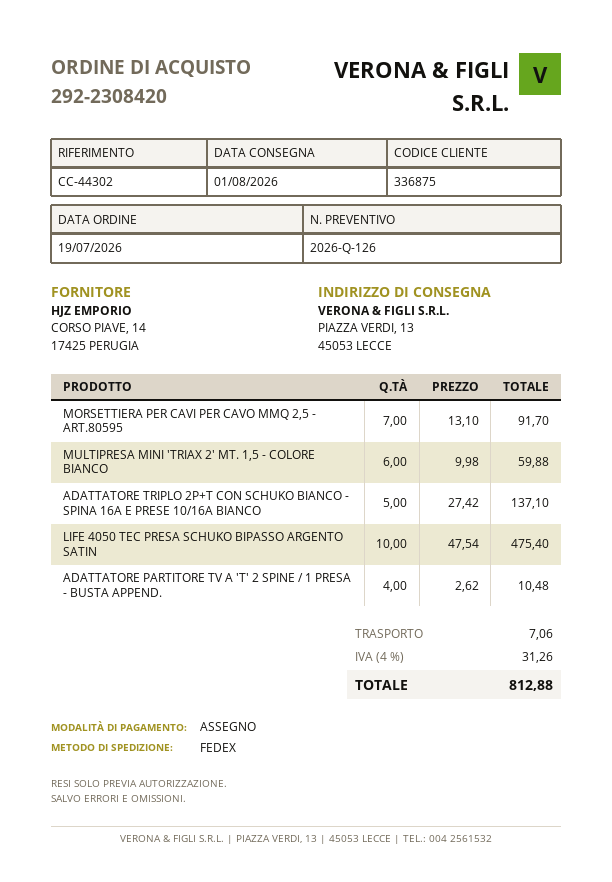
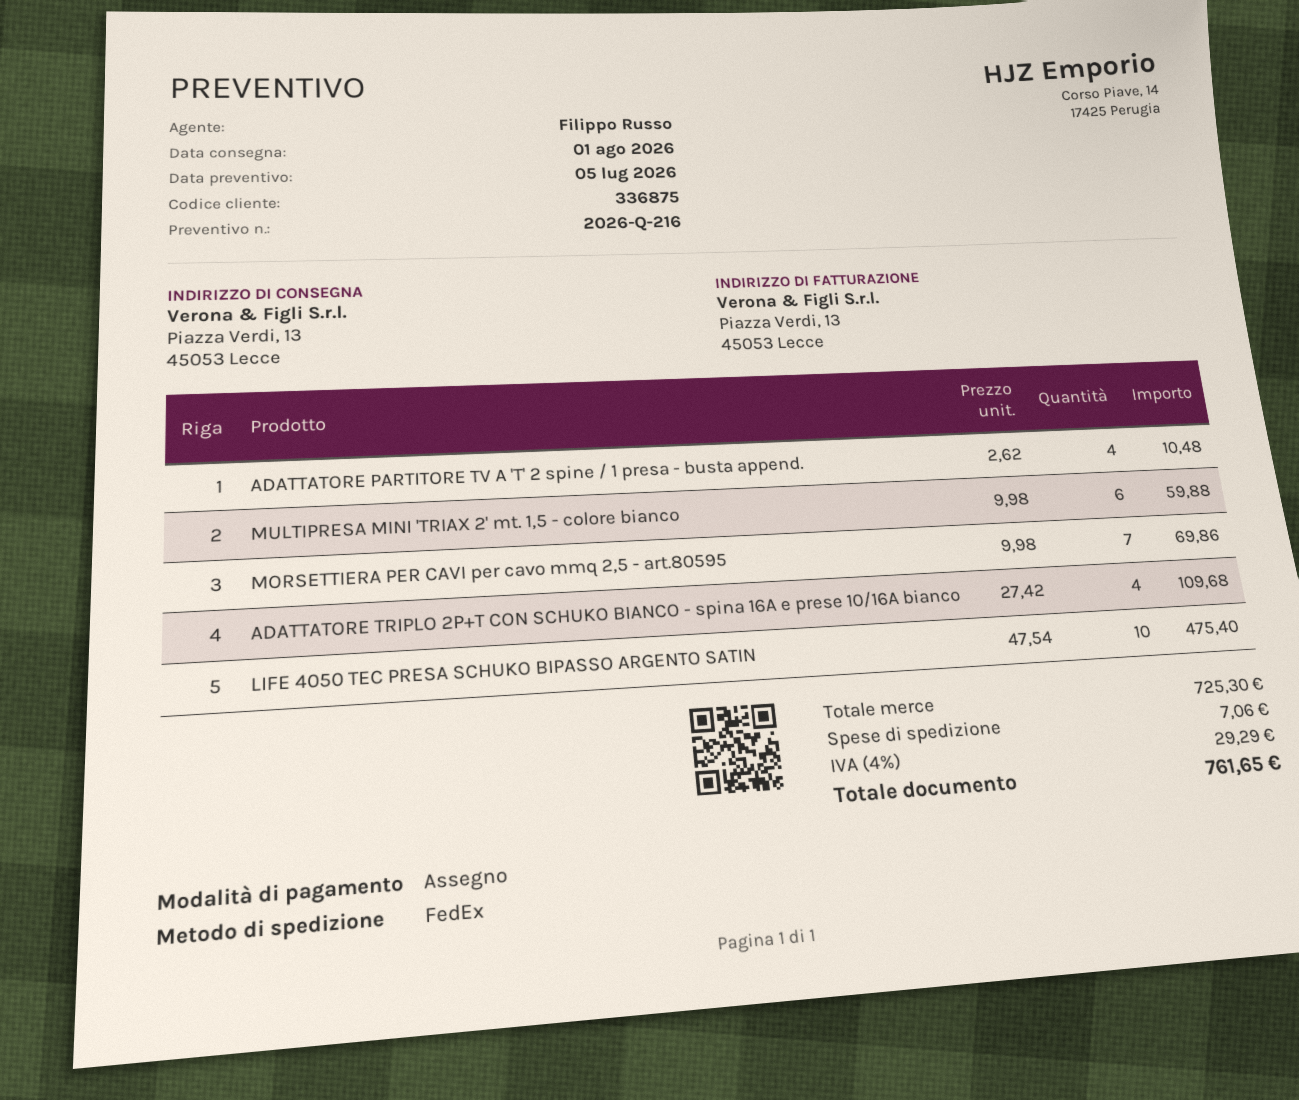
quote number: 2026-Q-126 -> 2026-Q-216
MORSETTIERA PER CAVI PER CAVO MMQ 2,5 - ART.80595: 7 x 13.10 = 91.70 -> 7 x 9.98 = 69.86
ADATTATORE TRIPLO 2P+T CON SCHUKO BIANCO - SPINA 16A E PRESE 10/16A BIANCO: 5 x 27.42 = 137.10 -> 4 x 27.42 = 109.68
tax: 4% = 31.26 -> 4% = 29.29
total: 812.88 -> 761.65

